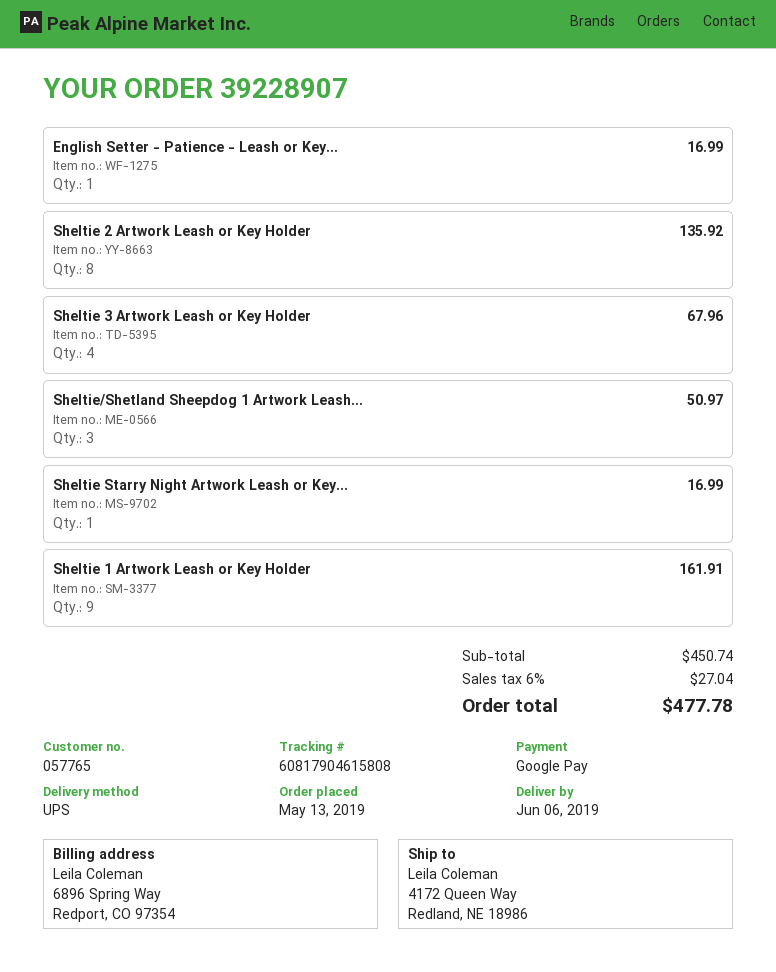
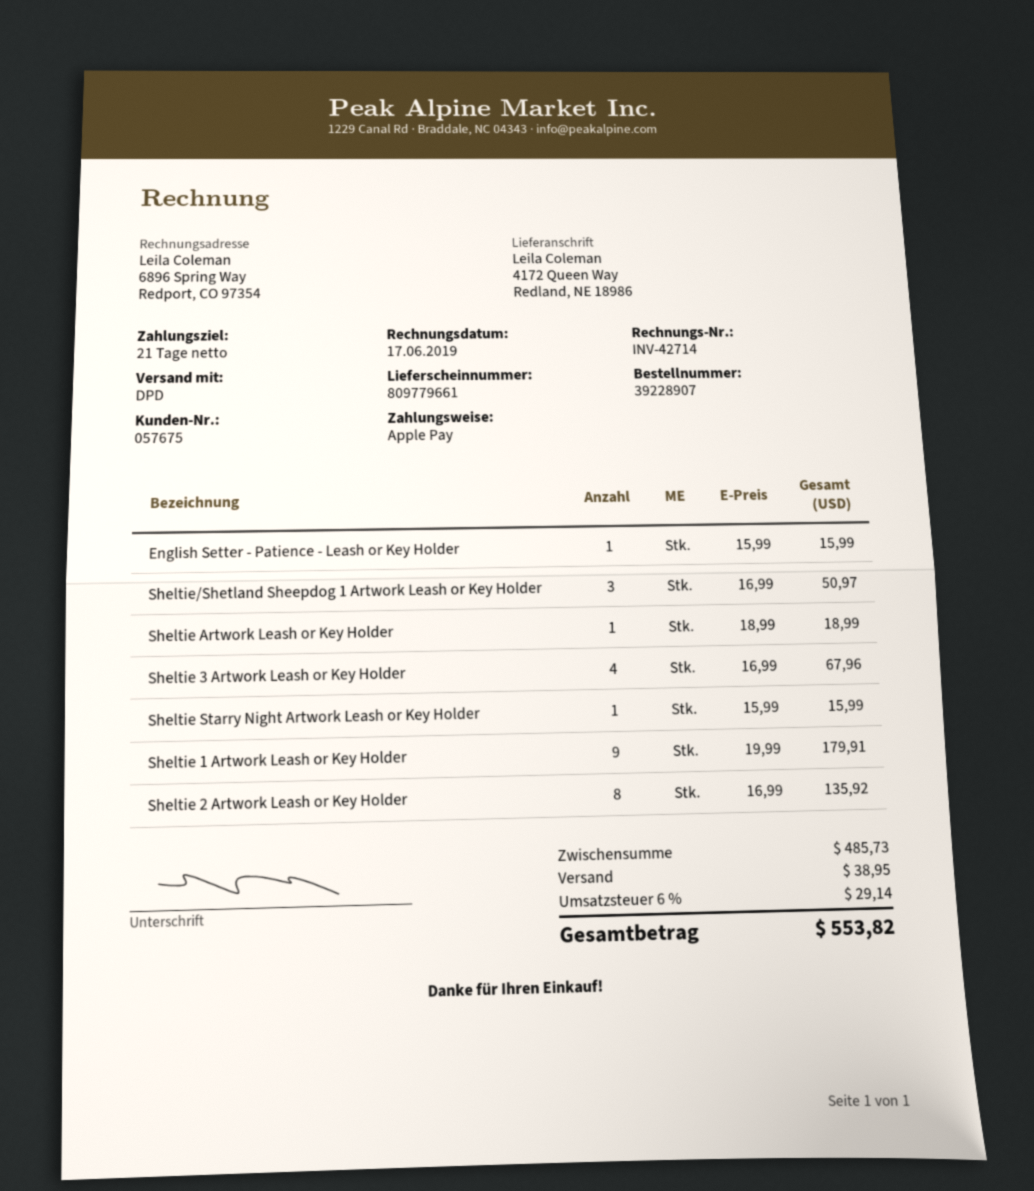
customer number: 057765 -> 057675
payment method: Google Pay -> Apple Pay
shipping method: UPS -> DPD
English Setter - Patience - Leash or Key...: 1 for 16.99 -> 1 for 15.99
Sheltie Starry Night Artwork Leash or Key...: 1 for 16.99 -> 1 for 15.99
Sheltie 1 Artwork Leash or Key Holder: 9 for 161.91 -> 9 for 179.91
Sheltie Artwork Leash or Key Holder: none -> 1 for 18.99
subtotal: 450.74 -> 485.73
shipping: none -> 38.95
tax: 6% = 27.04 -> 6% = 29.14
total: 477.78 -> 553.82

